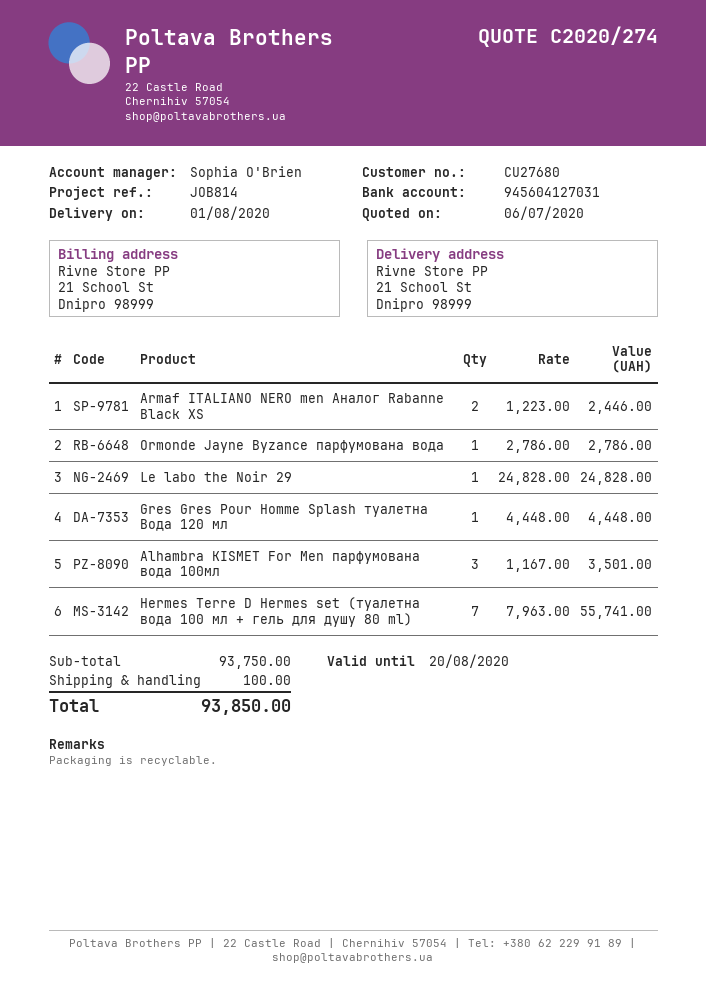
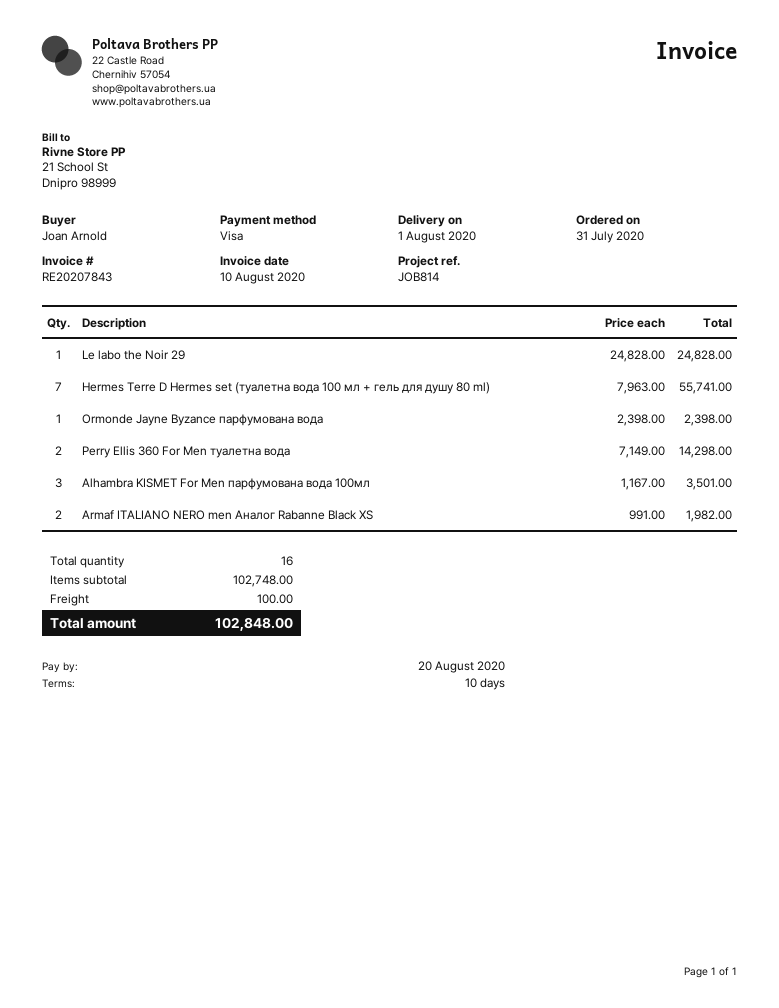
Armaf ITALIANO NERO men Аналог Rabanne Black XS: 2 x 1223.00 = 2446.00 -> 2 x 991.00 = 1982.00
Ormonde Jayne Byzance парфумована вода: 1 x 2786.00 = 2786.00 -> 1 x 2398.00 = 2398.00
Gres Gres Pour Homme Splash туалетна Вода 120 мл: 1 x 4448.00 = 4448.00 -> none
Perry Ellis 360 For Men туалетна вода: none -> 2 x 7149.00 = 14298.00
subtotal: 93750.00 -> 102748.00
total: 93850.00 -> 102848.00

